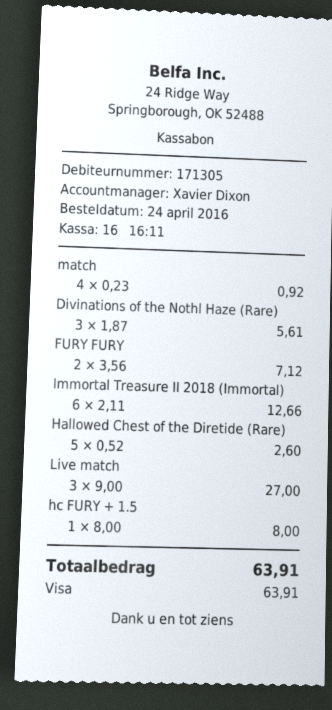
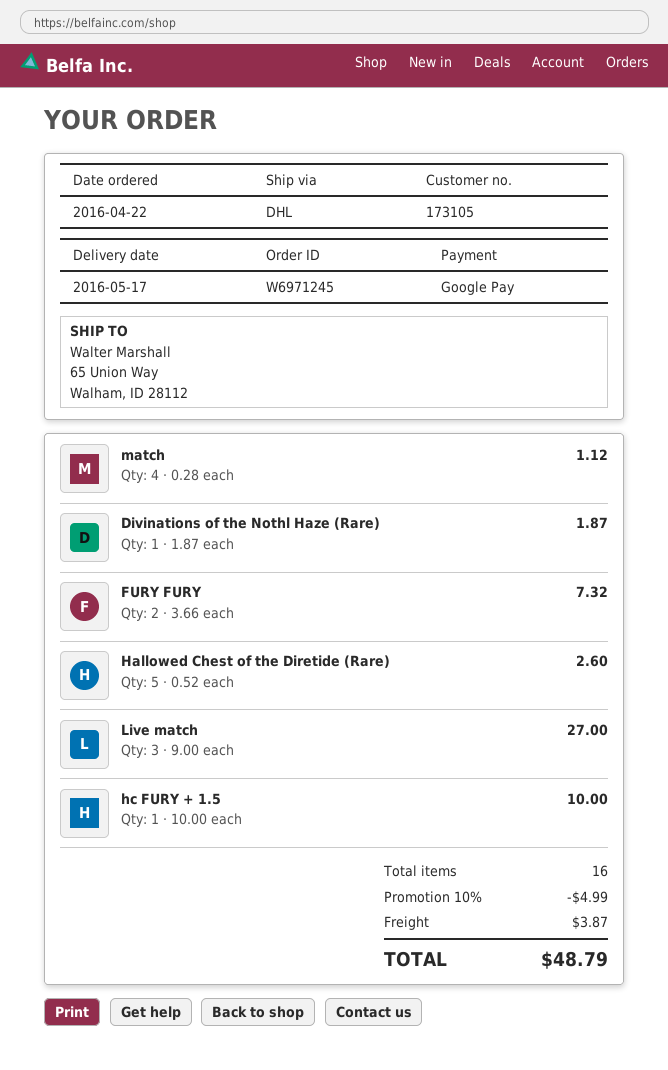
order date: 2016-04-24 -> 2016-04-22
customer number: 171305 -> 173105
payment method: Visa -> Google Pay
match: 4 x 0.23 = 0.92 -> 4 x 0.28 = 1.12
Divinations of the Nothl Haze (Rare): 3 x 1.87 = 5.61 -> 1 x 1.87 = 1.87
FURY FURY: 2 x 3.56 = 7.12 -> 2 x 3.66 = 7.32
Immortal Treasure II 2018 (Immortal): 6 x 2.11 = 12.66 -> none
hc FURY + 1.5: 1 x 8.00 = 8.00 -> 1 x 10.00 = 10.00
discount: none -> 10% = 4.99
shipping: none -> 3.87
total: 63.91 -> 48.79

